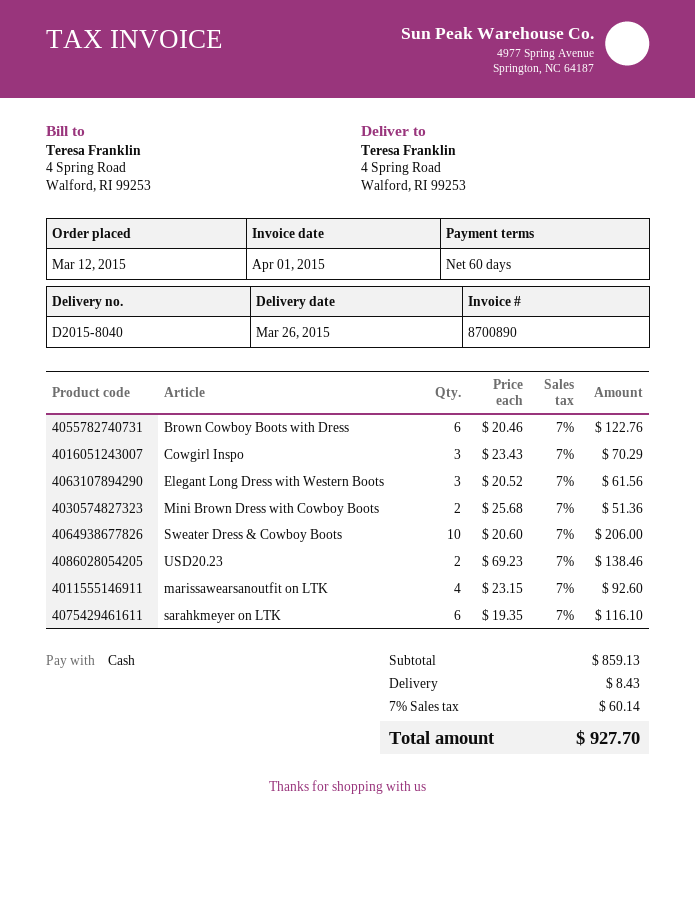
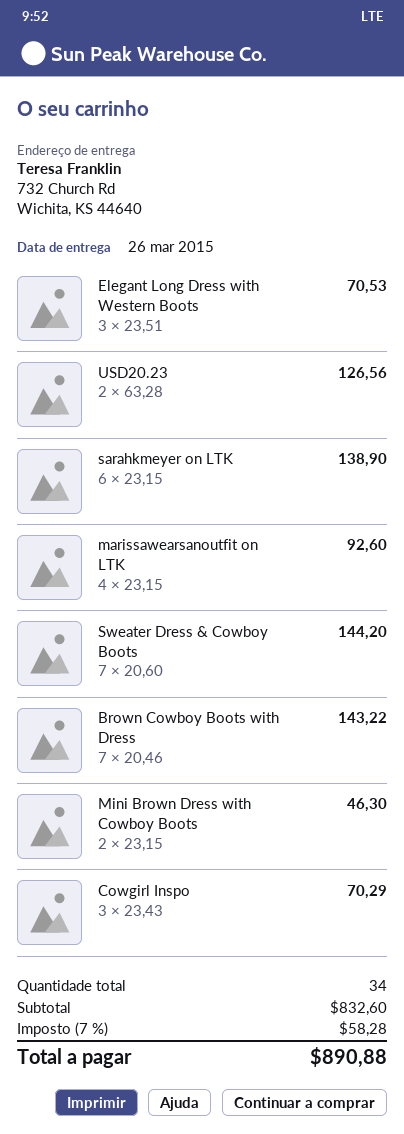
ship to: 4 Spring Road, Walford, RI 99253 -> 732 Church Rd, Wichita, KS 44640
Brown Cowboy Boots with Dress: 6 x 20.46 = 122.76 -> 7 x 20.46 = 143.22
Elegant Long Dress with Western Boots: 3 x 20.52 = 61.56 -> 3 x 23.51 = 70.53
Mini Brown Dress with Cowboy Boots: 2 x 25.68 = 51.36 -> 2 x 23.15 = 46.30
Sweater Dress & Cowboy Boots: 10 x 20.60 = 206.00 -> 7 x 20.60 = 144.20
USD20.23: 2 x 69.23 = 138.46 -> 2 x 63.28 = 126.56
sarahkmeyer on LTK: 6 x 19.35 = 116.10 -> 6 x 23.15 = 138.90
subtotal: 859.13 -> 832.60
shipping: 8.43 -> none
tax: 7% = 60.14 -> 7% = 58.28
total: 927.70 -> 890.88

